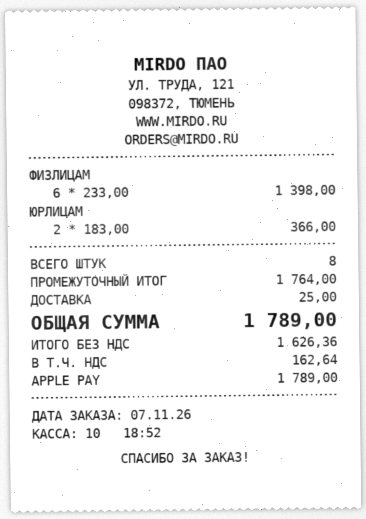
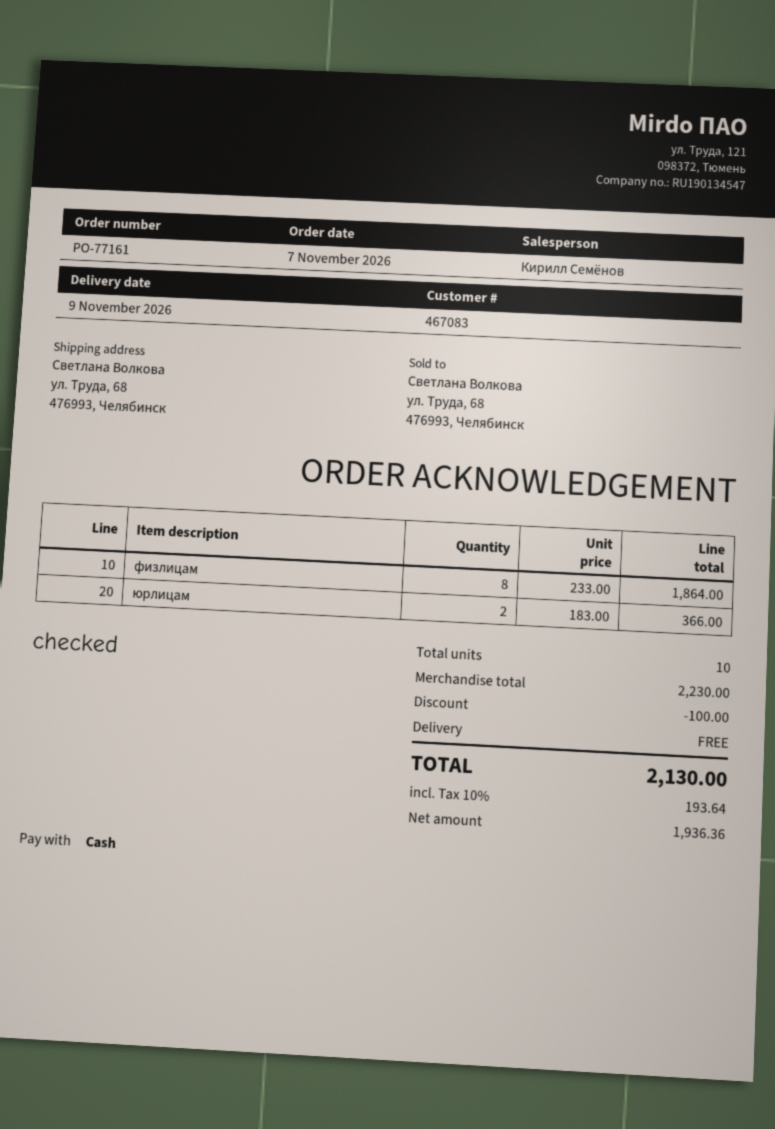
payment method: Apple Pay -> cash
ФИЗЛИЦАМ: 6 x 233.00 = 1398.00 -> 8 x 233.00 = 1864.00
total quantity: 8 -> 10
subtotal: 1764.00 -> 2230.00
discount: none -> 100.00
shipping: 25.00 -> 0.00
net: 1626.36 -> 1936.36
tax: 162.64 -> 193.64
total: 1789.00 -> 2130.00

